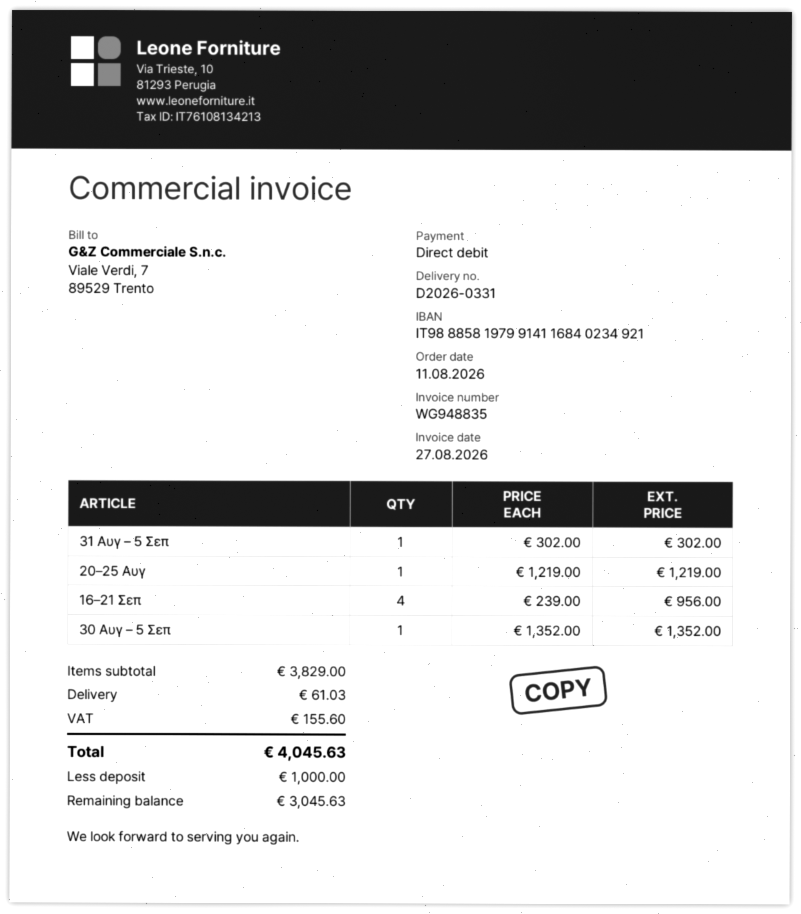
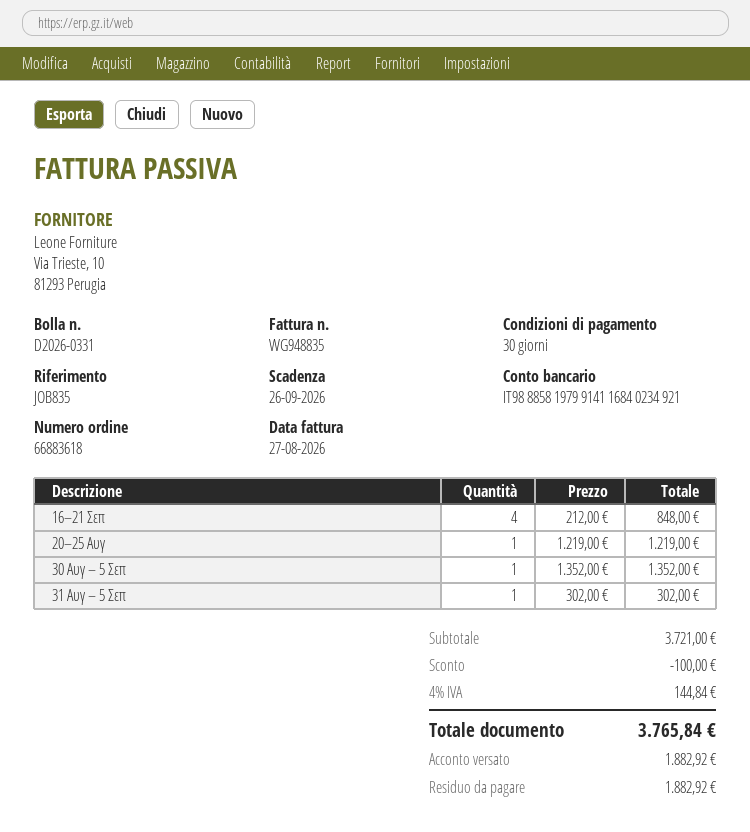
16–21 Σεπ: 4 x 239.00 = 956.00 -> 4 x 212.00 = 848.00
subtotal: 3829.00 -> 3721.00
discount: none -> 100.00
shipping: 61.03 -> none
tax: 155.60 -> 144.84
total: 4045.63 -> 3765.84
deposit: 1000.00 -> 1882.92
balance: 3045.63 -> 1882.92

